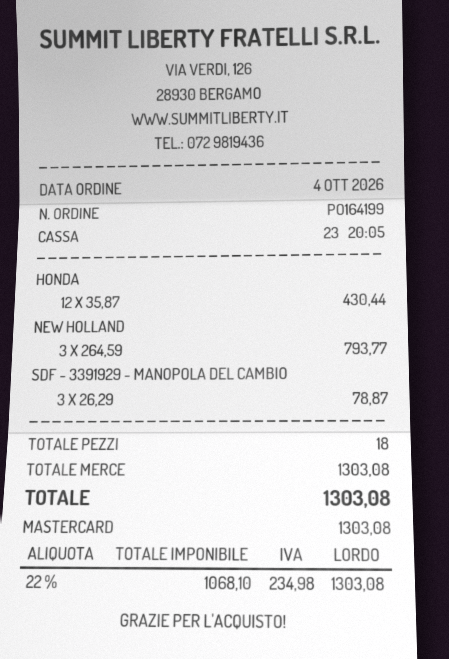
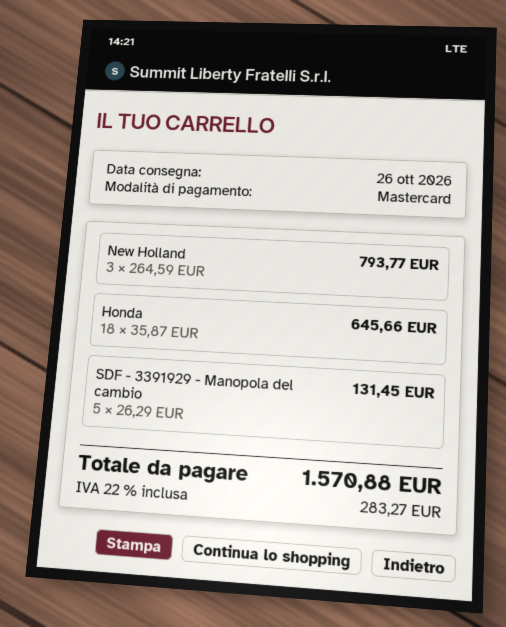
HONDA: 12 x 35.87 = 430.44 -> 18 x 35.87 = 645.66
SDF - 3391929 - MANOPOLA DEL CAMBIO: 3 x 26.29 = 78.87 -> 5 x 26.29 = 131.45
tax: 22% = 234.98 -> 22% = 283.27
total: 1303.08 -> 1570.88

